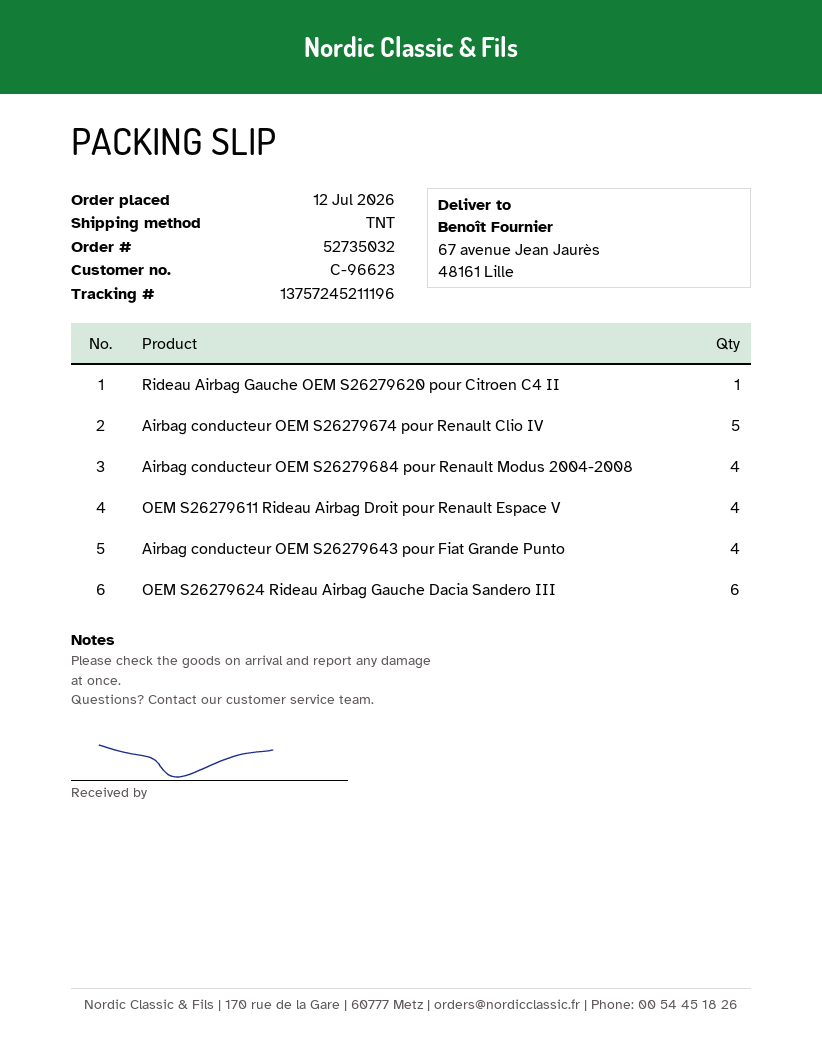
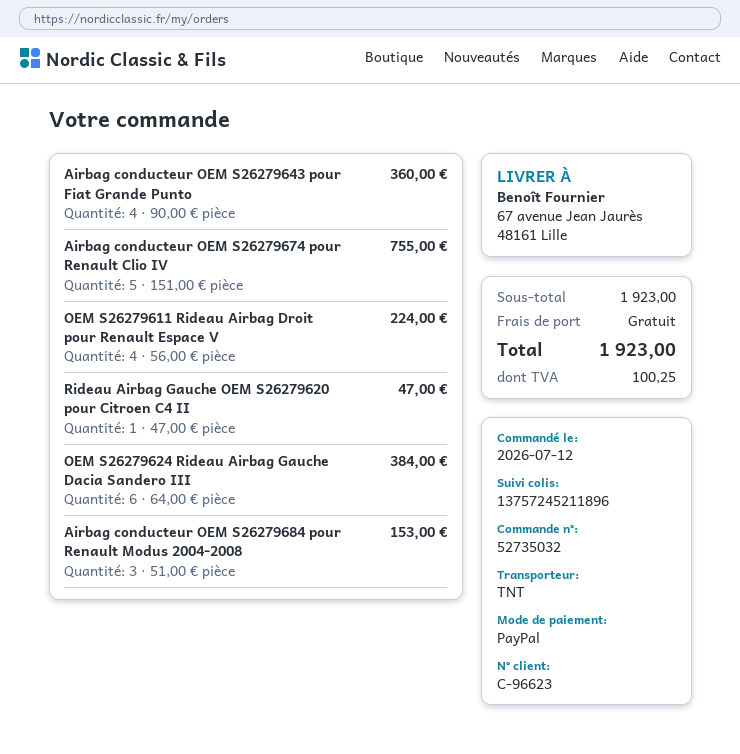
tracking number: 13757245211196 -> 13757245211896
Airbag conducteur OEM S26279684 pour Renault Modus 2004-2008: 4 -> 3

